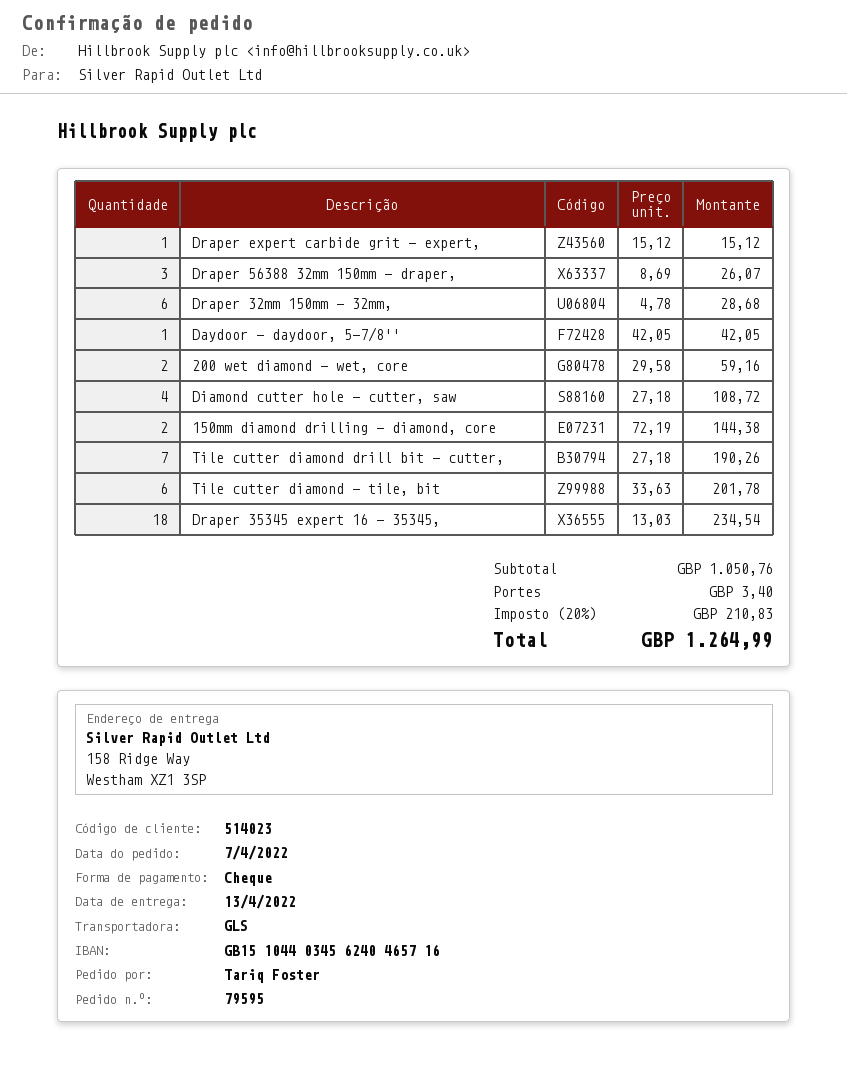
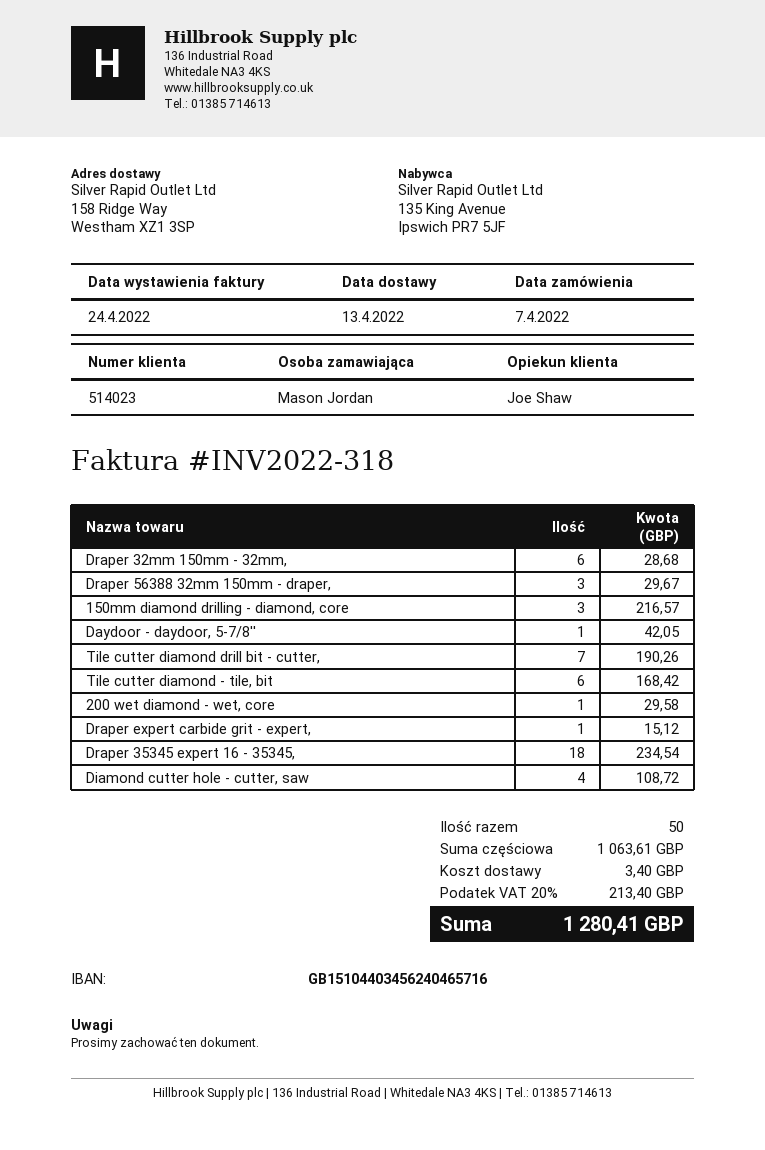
ordered by: Tariq Foster -> Mason Jordan
Draper 56388 32mm 150mm - draper,: 3 for 26.07 -> 3 for 29.67
200 wet diamond - wet, core: 2 for 59.16 -> 1 for 29.58
150mm diamond drilling - diamond, core: 2 for 144.38 -> 3 for 216.57
Tile cutter diamond - tile, bit: 6 for 201.78 -> 6 for 168.42
subtotal: 1050.76 -> 1063.61
tax: 20% = 210.83 -> 20% = 213.40
total: 1264.99 -> 1280.41

